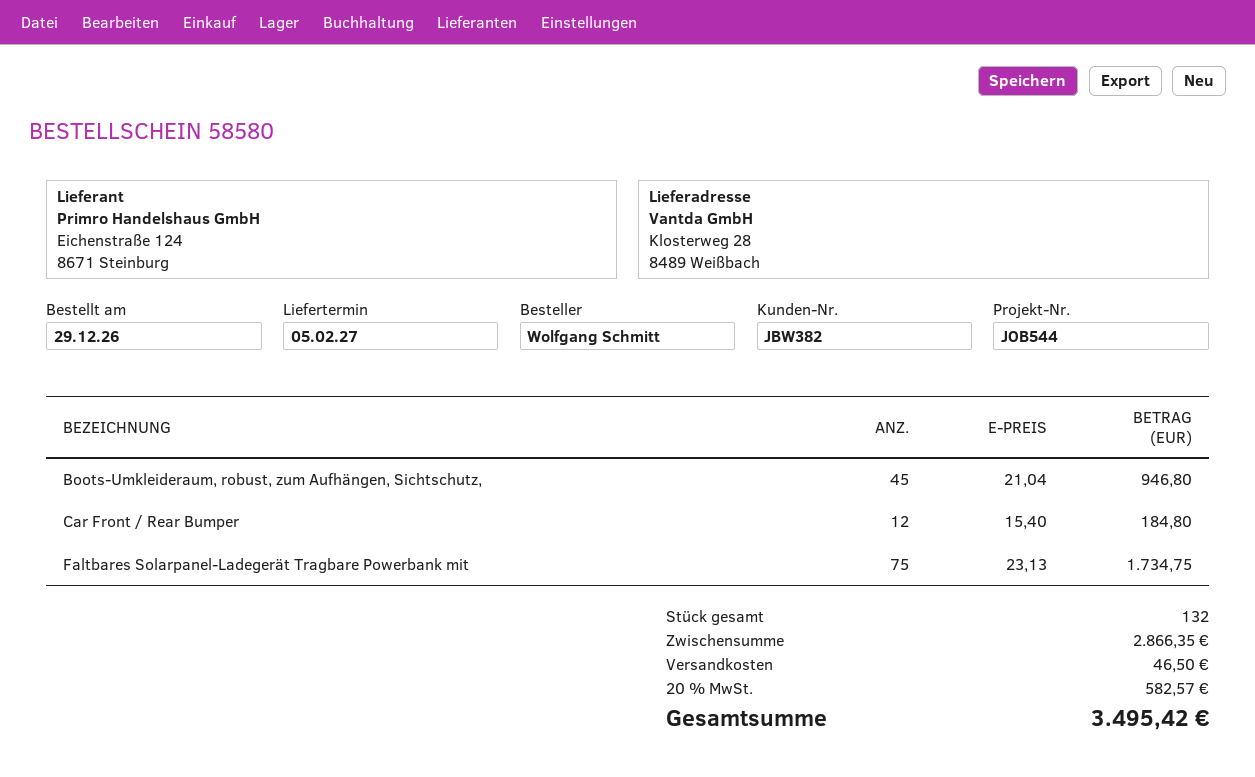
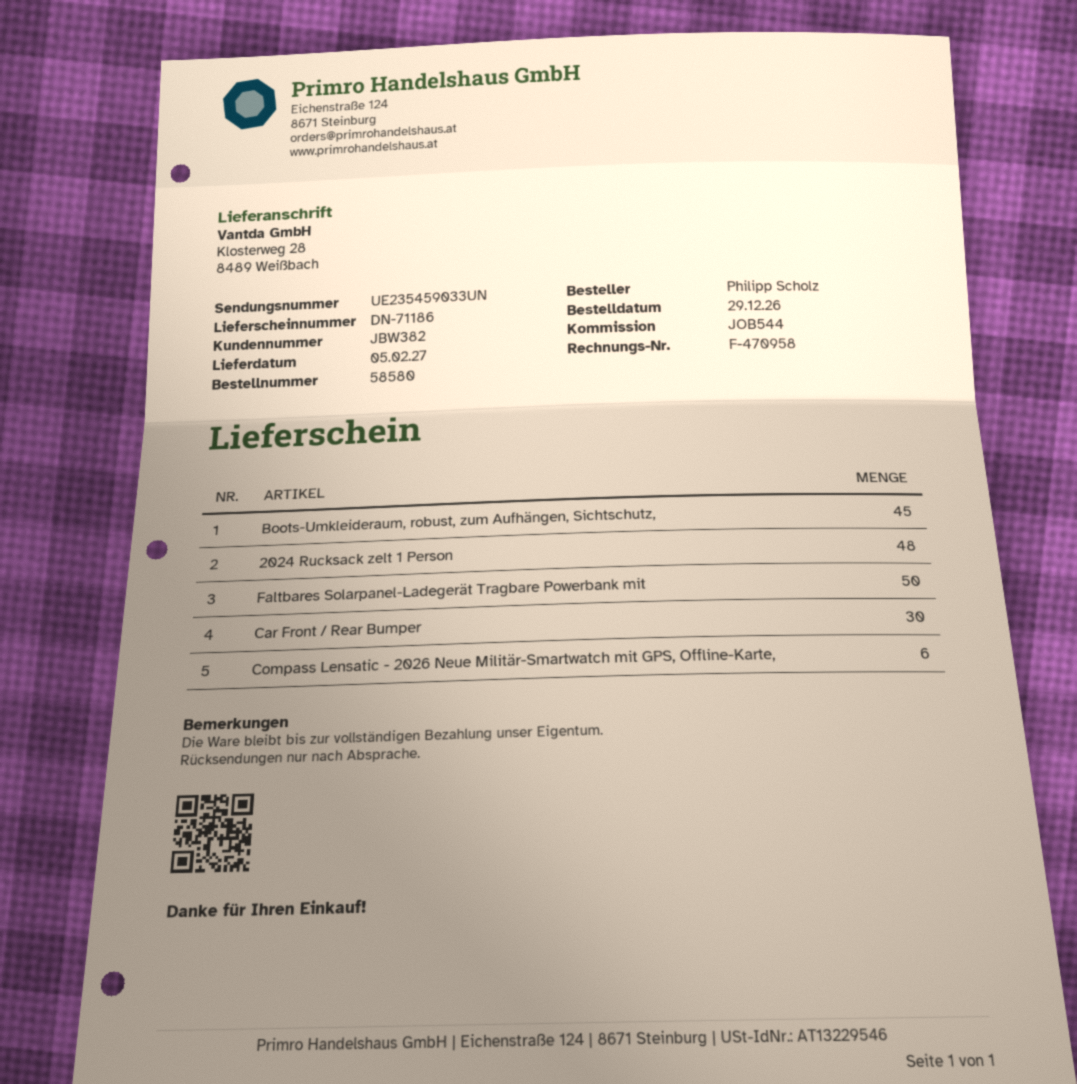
ordered by: Wolfgang Schmitt -> Philipp Scholz
Car Front / Rear Bumper: 12 -> 30
Faltbares Solarpanel-Ladegerät Tragbare Powerbank mit: 75 -> 50
2024 Rucksack zelt 1 Person: none -> 48
Compass Lensatic - 2026 Neue Militär-Smartwatch mit GPS, Offline-Karte,: none -> 6

